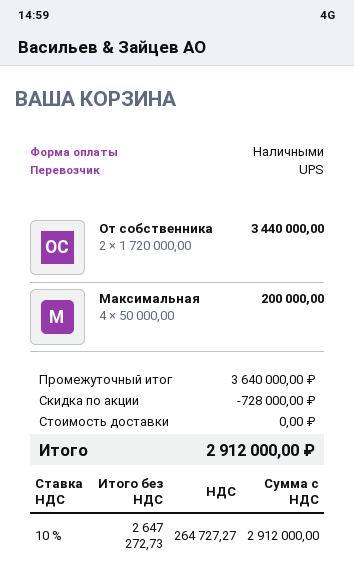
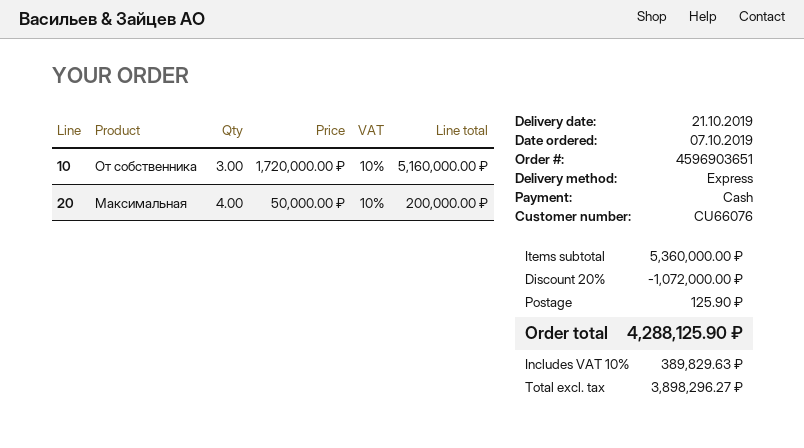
shipping method: UPS -> express
От собственника: 2 x 1720000.00 = 3440000.00 -> 3 x 1720000.00 = 5160000.00
subtotal: 3640000.00 -> 5360000.00
discount: 728000.00 -> 1072000.00
shipping: 0.00 -> 125.90
net: 2647272.73 -> 3898296.27
tax: 10% = 264727.27 -> 10% = 389829.63
total: 2912000.00 -> 4288125.90

